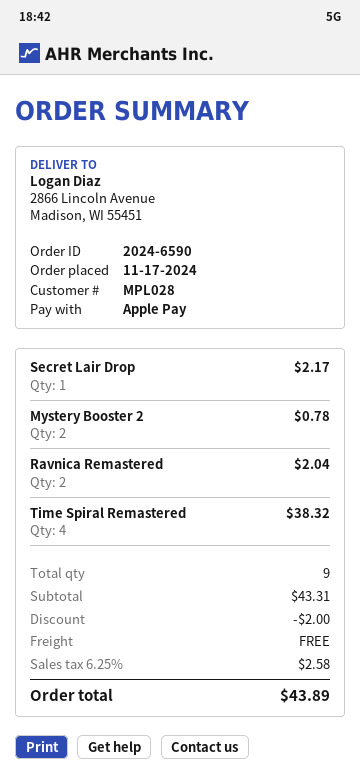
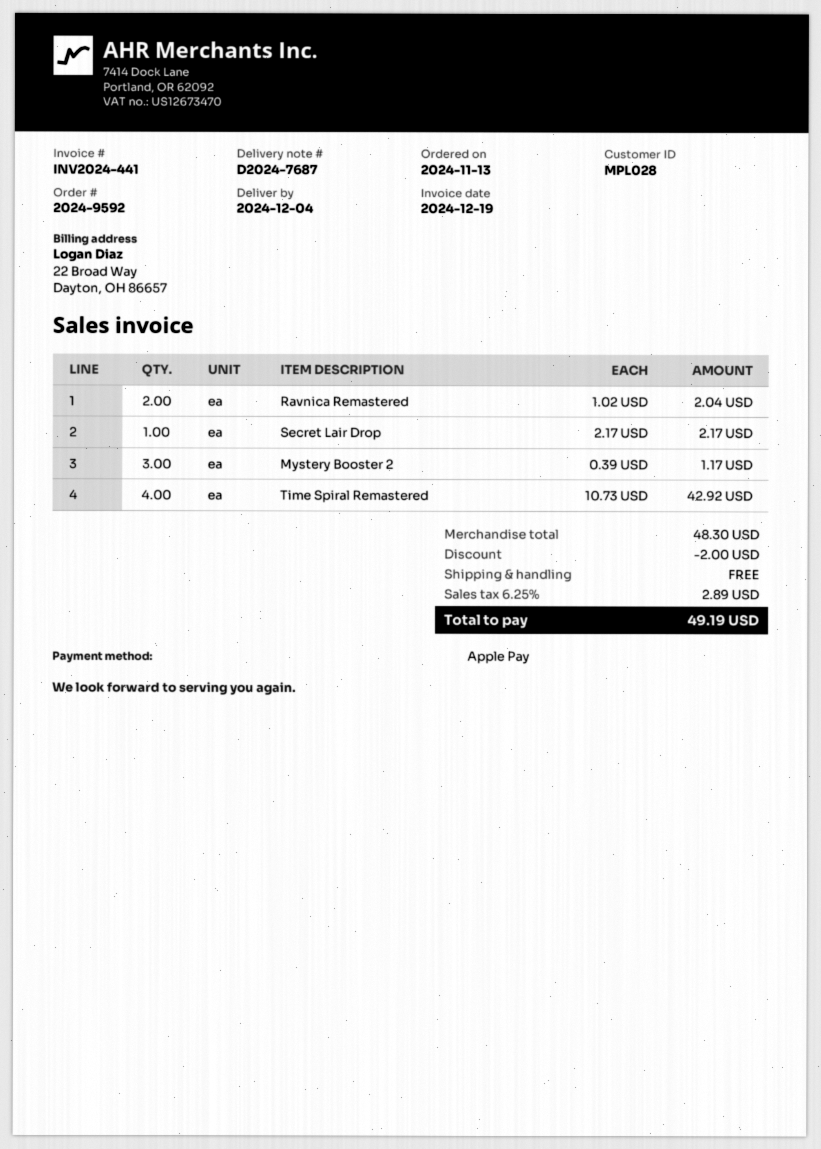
order number: 2024-6590 -> 2024-9592
order date: 2024-11-17 -> 2024-11-13
Mystery Booster 2: 2 for 0.78 -> 3 for 1.17
Time Spiral Remastered: 4 for 38.32 -> 4 for 42.92
subtotal: 43.31 -> 48.30
tax: 6.25% = 2.58 -> 6.25% = 2.89
total: 43.89 -> 49.19

